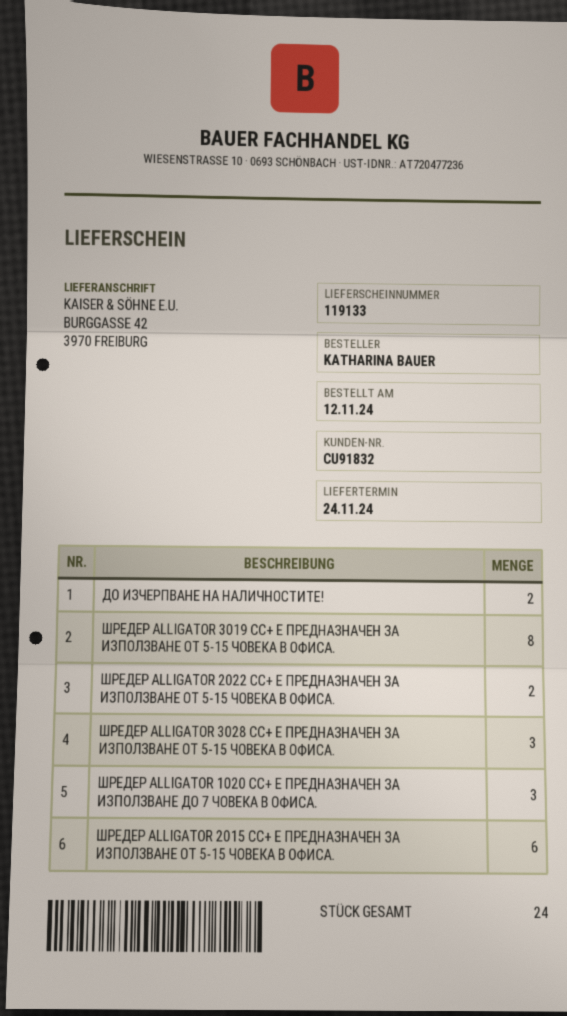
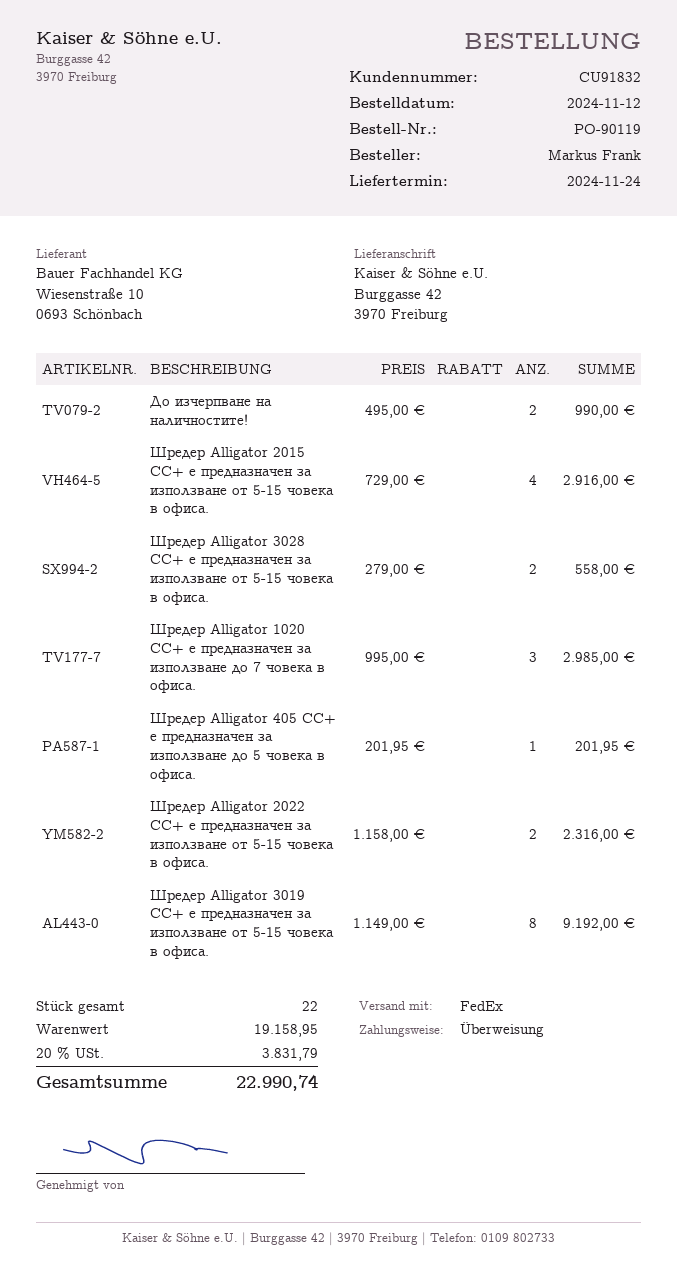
ordered by: KATHARINA BAUER -> Markus Frank
ШРЕДЕР ALLIGATOR 3028 CC+ Е ПРЕДНАЗНАЧЕН ЗА ИЗПОЛЗВАНЕ ОТ 5-15 ЧОВЕКА В ОФИСА.: 3 -> 2
ШРЕДЕР ALLIGATOR 2015 CC+ Е ПРЕДНАЗНАЧЕН ЗА ИЗПОЛЗВАНЕ ОТ 5-15 ЧОВЕКА В ОФИСА.: 6 -> 4
Шредер Alligator 405 CC+ е предназначен за използване до 5 човека в офиса.: none -> 1
total quantity: 24 -> 22

